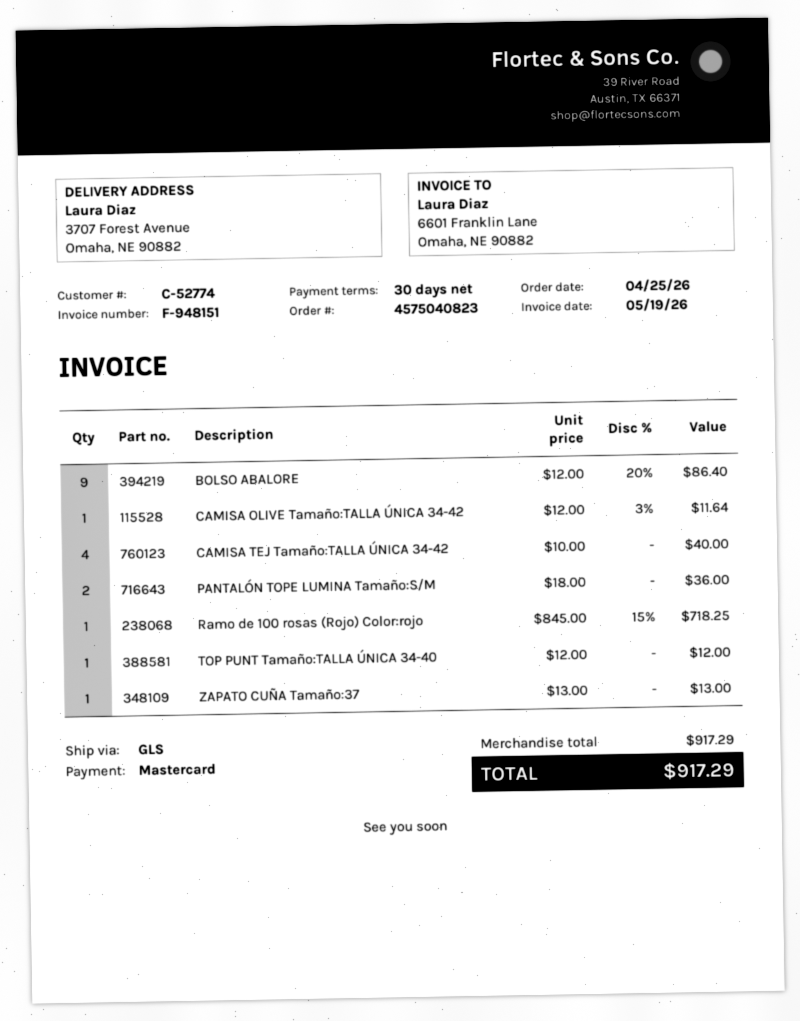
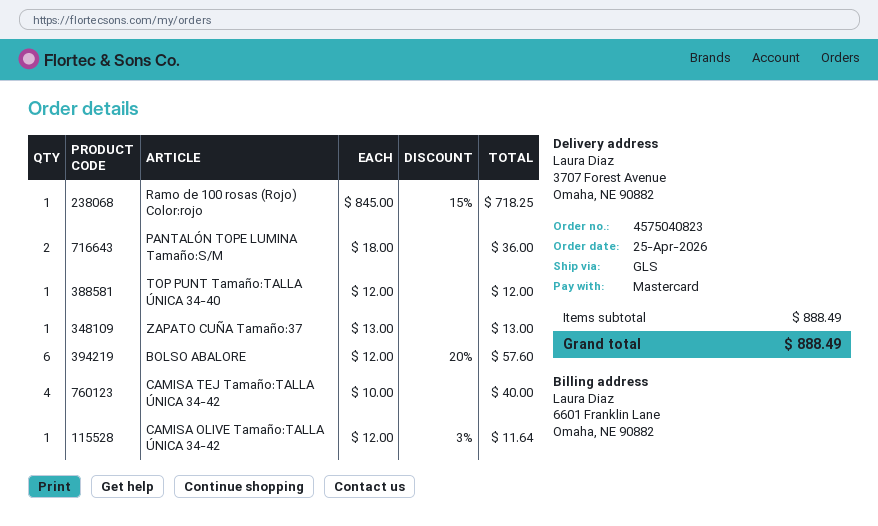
BOLSO ABALORE: 9 x 12.00 - 20% = 86.40 -> 6 x 12.00 - 20% = 57.60
subtotal: 917.29 -> 888.49
total: 917.29 -> 888.49

